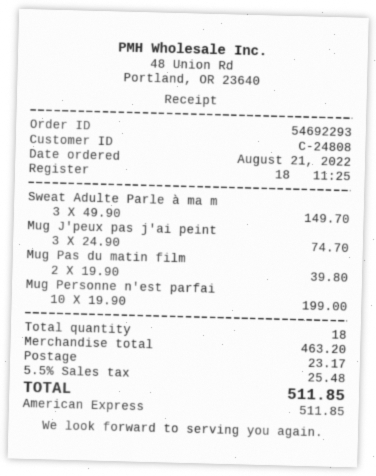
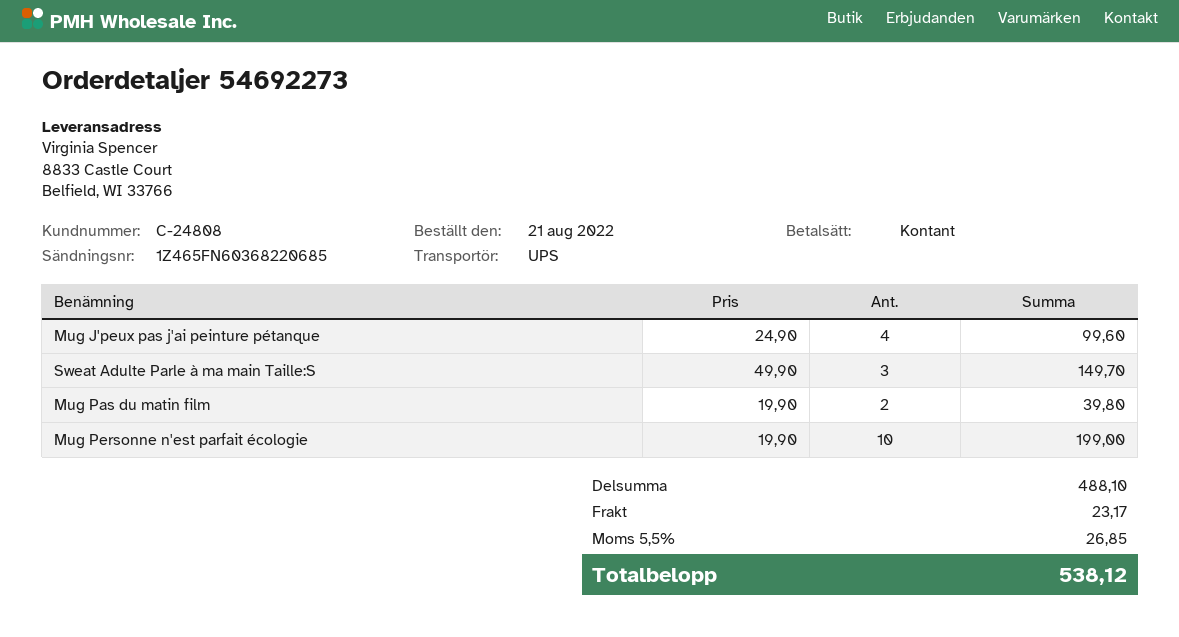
order number: 54692293 -> 54692273
payment method: American Express -> cash
Mug J'peux pas j'ai peint: 3 x 24.90 = 74.70 -> 4 x 24.90 = 99.60
subtotal: 463.20 -> 488.10
tax: 5.5% = 25.48 -> 5.5% = 26.85
total: 511.85 -> 538.12

